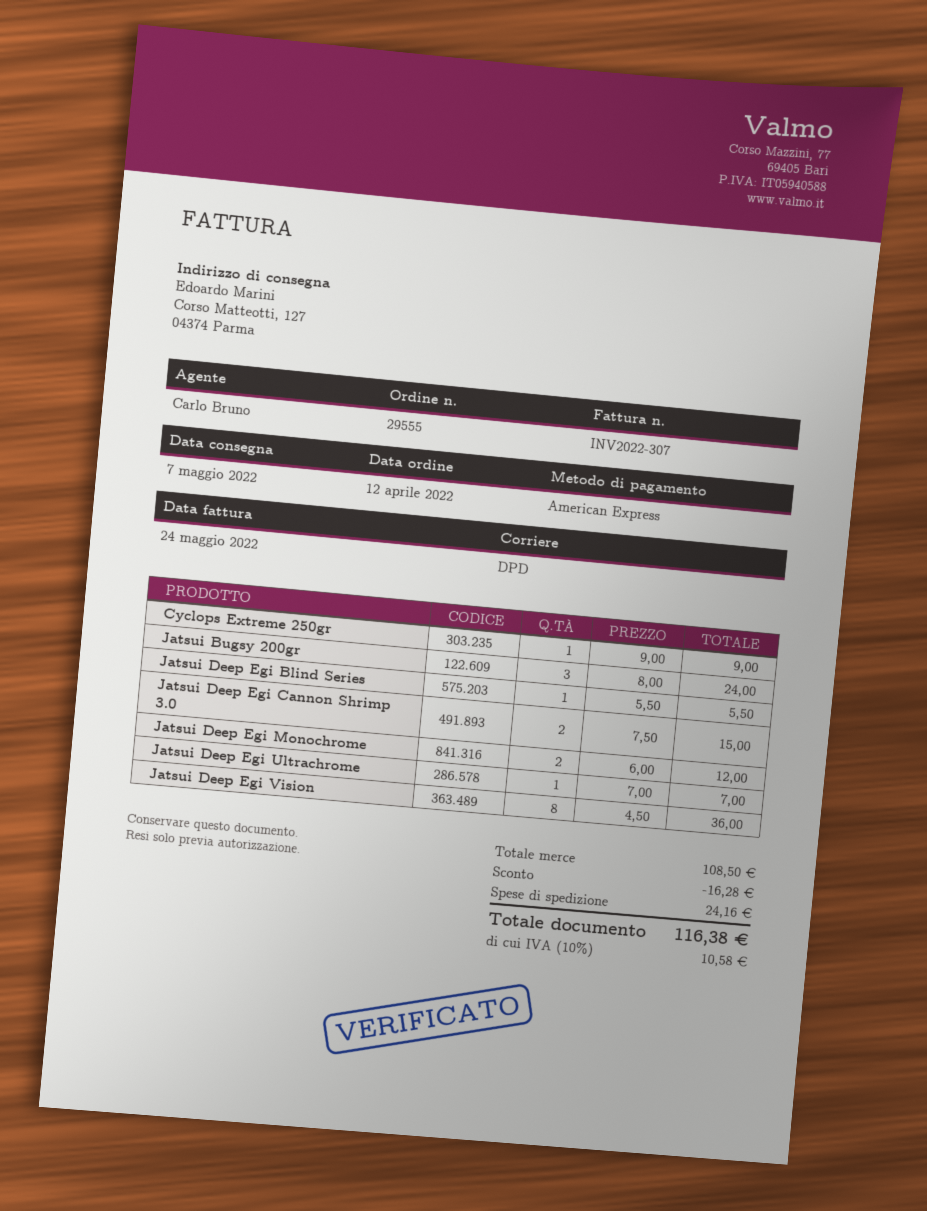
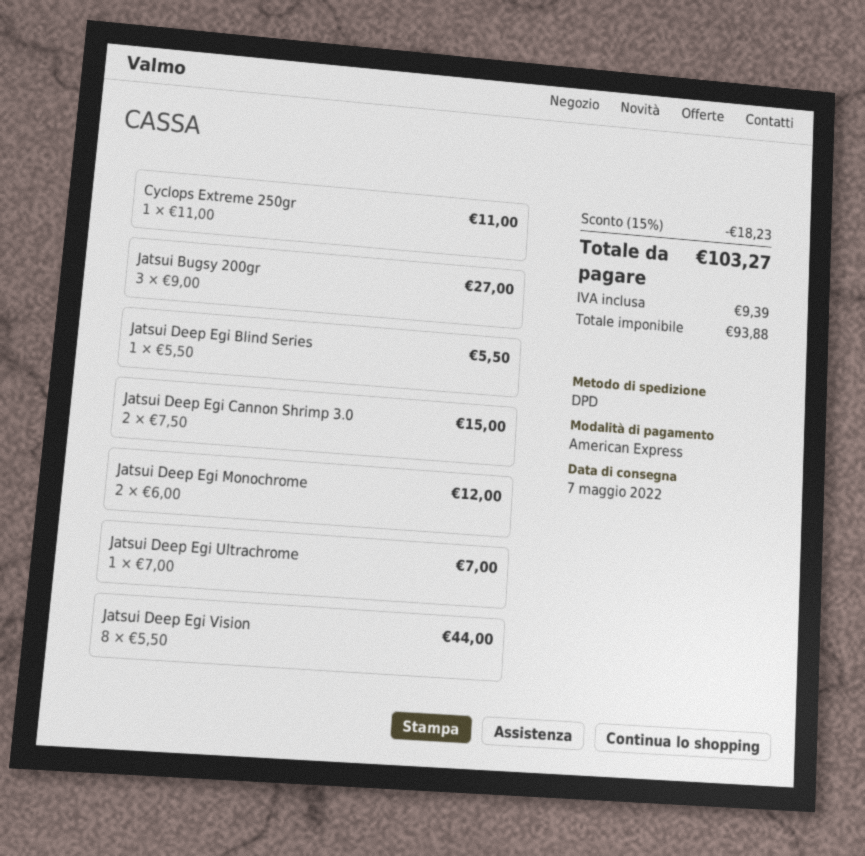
Cyclops Extreme 250gr: 1 x 9.00 = 9.00 -> 1 x 11.00 = 11.00
Jatsui Bugsy 200gr: 3 x 8.00 = 24.00 -> 3 x 9.00 = 27.00
Jatsui Deep Egi Vision: 8 x 4.50 = 36.00 -> 8 x 5.50 = 44.00
discount: 16.28 -> 18.23
shipping: 24.16 -> none
tax: 10.58 -> 9.39
total: 116.38 -> 103.27

